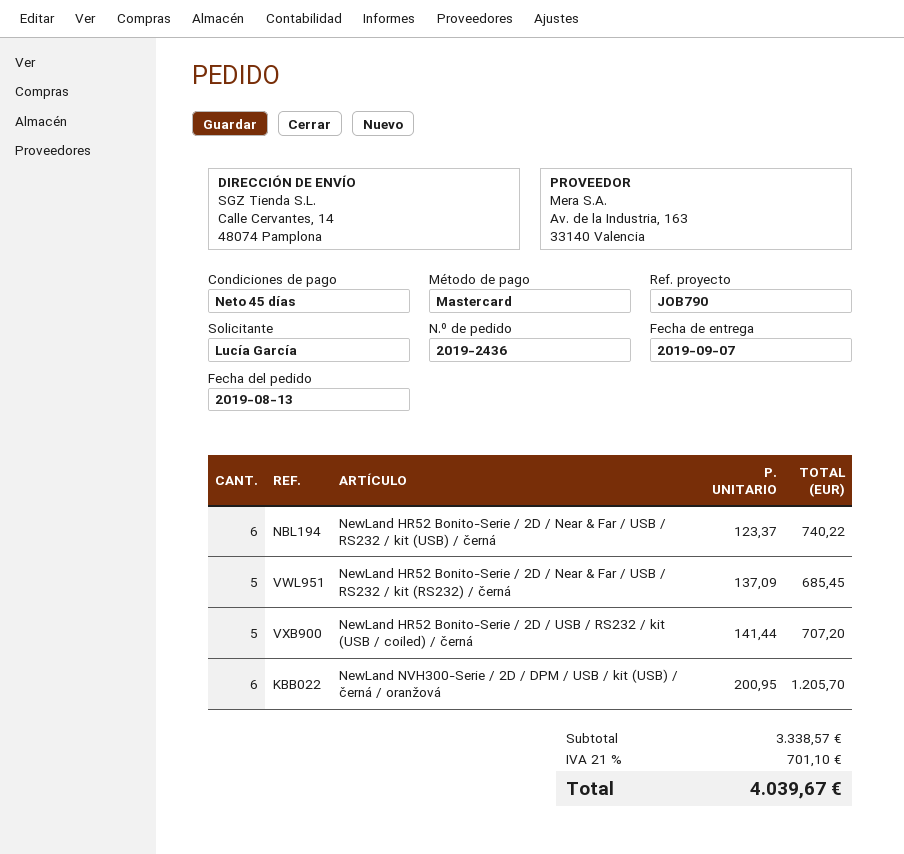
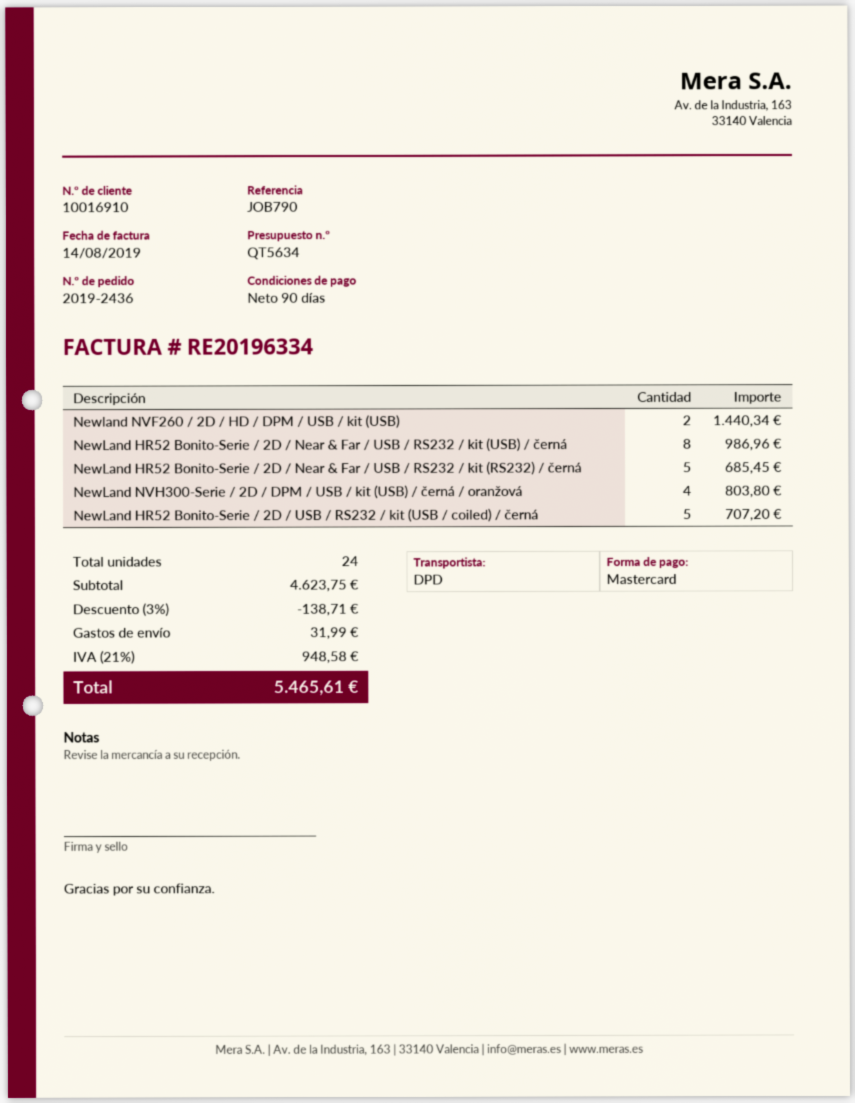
payment terms: 45 days -> 90 days
NewLand HR52 Bonito-Serie / 2D / Near & Far / USB / RS232 / kit (USB) / černá: 6 for 740.22 -> 8 for 986.96
NewLand NVH300-Serie / 2D / DPM / USB / kit (USB) / černá / oranžová: 6 for 1205.70 -> 4 for 803.80
Newland NVF260 / 2D / HD / DPM / USB / kit (USB): none -> 2 for 1440.34
subtotal: 3338.57 -> 4623.75
discount: none -> 3% = 138.71
shipping: none -> 31.99
tax: 21% = 701.10 -> 21% = 948.58
total: 4039.67 -> 5465.61

